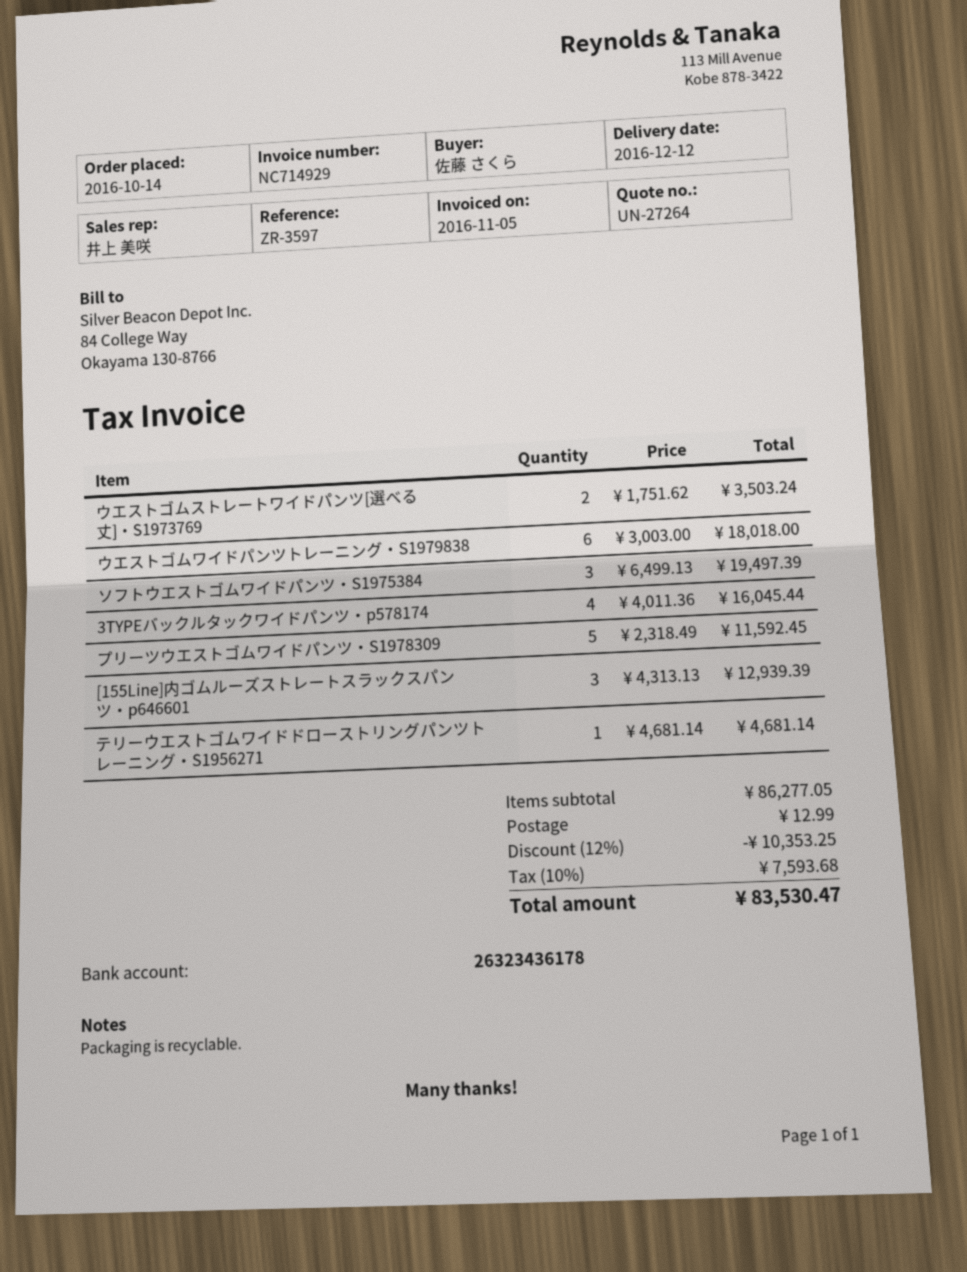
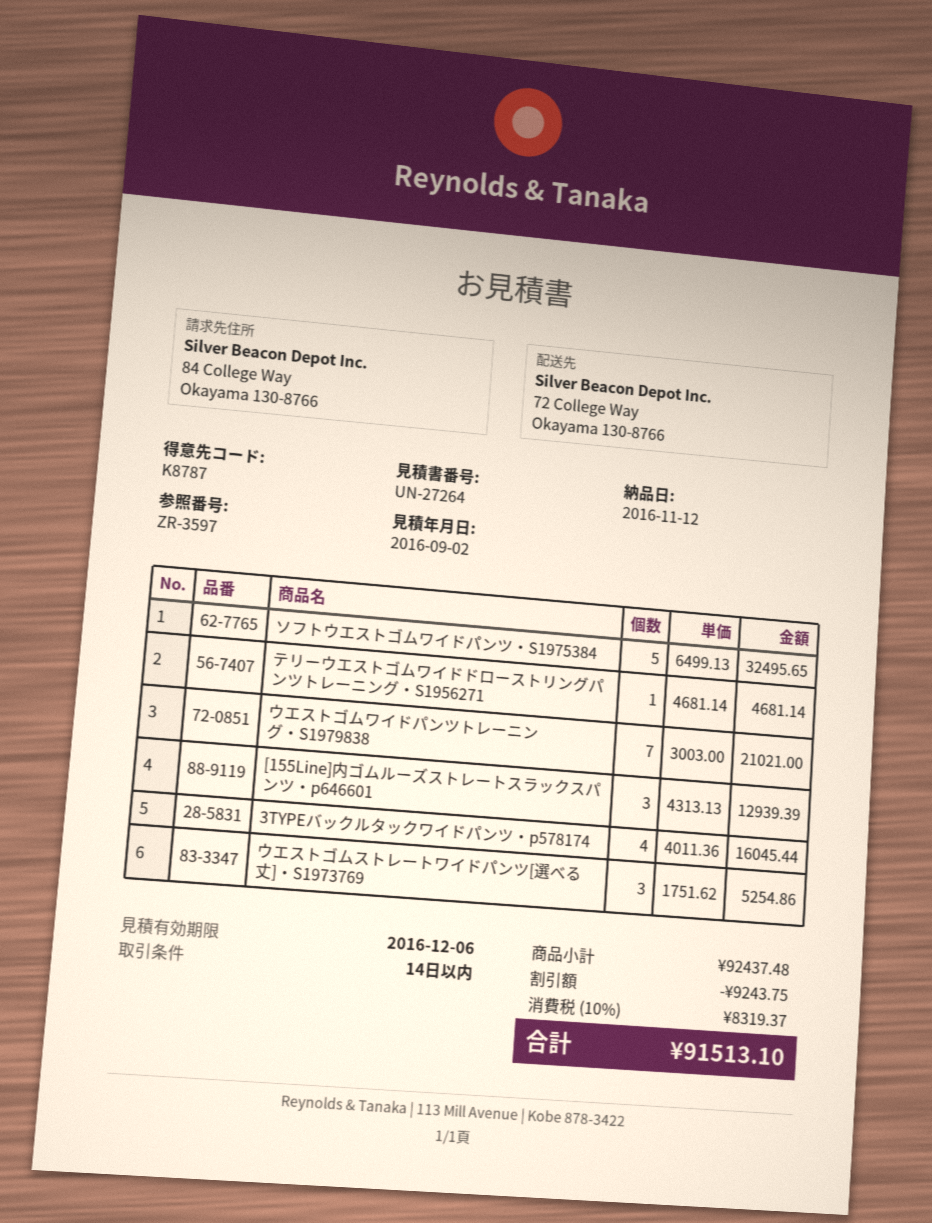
delivery date: 2016-12-12 -> 2016-11-12
ウエストゴムストレートワイドパンツ[選べる丈]・S1973769: 2 x 1751.62 = 3503.24 -> 3 x 1751.62 = 5254.86
ウエストゴムワイドパンツトレーニング・S1979838: 6 x 3003.00 = 18018.00 -> 7 x 3003.00 = 21021.00
ソフトウエストゴムワイドパンツ・S1975384: 3 x 6499.13 = 19497.39 -> 5 x 6499.13 = 32495.65
プリーツウエストゴムワイドパンツ・S1978309: 5 x 2318.49 = 11592.45 -> none
subtotal: 86277.05 -> 92437.48
discount: 10353.25 -> 9243.75
shipping: 12.99 -> none
tax: 10% = 7593.68 -> 10% = 8319.37
total: 83530.47 -> 91513.10

